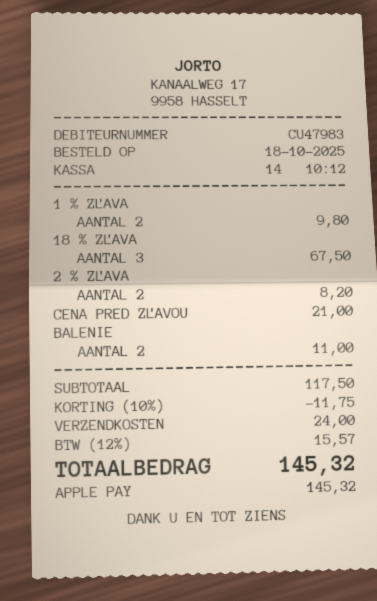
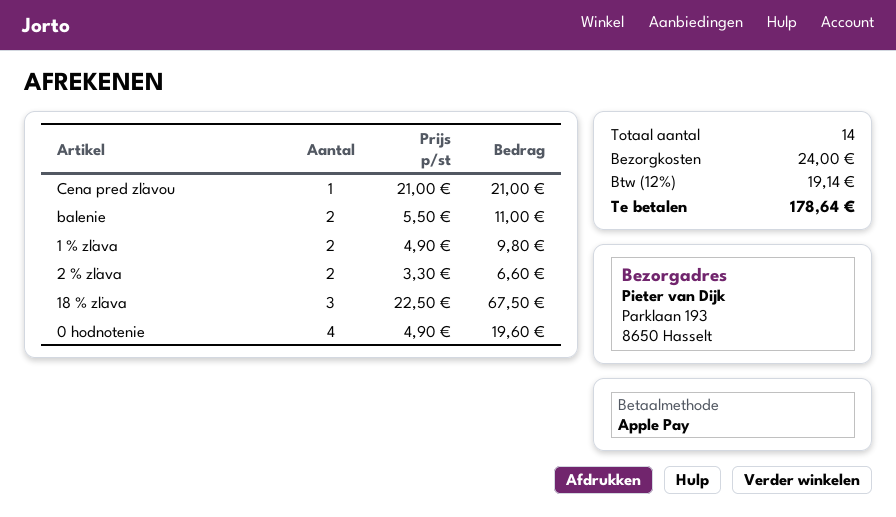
2 % ZĽAVA: 2 for 8.20 -> 2 for 6.60
0 hodnotenie: none -> 4 for 19.60
discount: 10% = 11.75 -> none
tax: 12% = 15.57 -> 12% = 19.14
total: 145.32 -> 178.64

